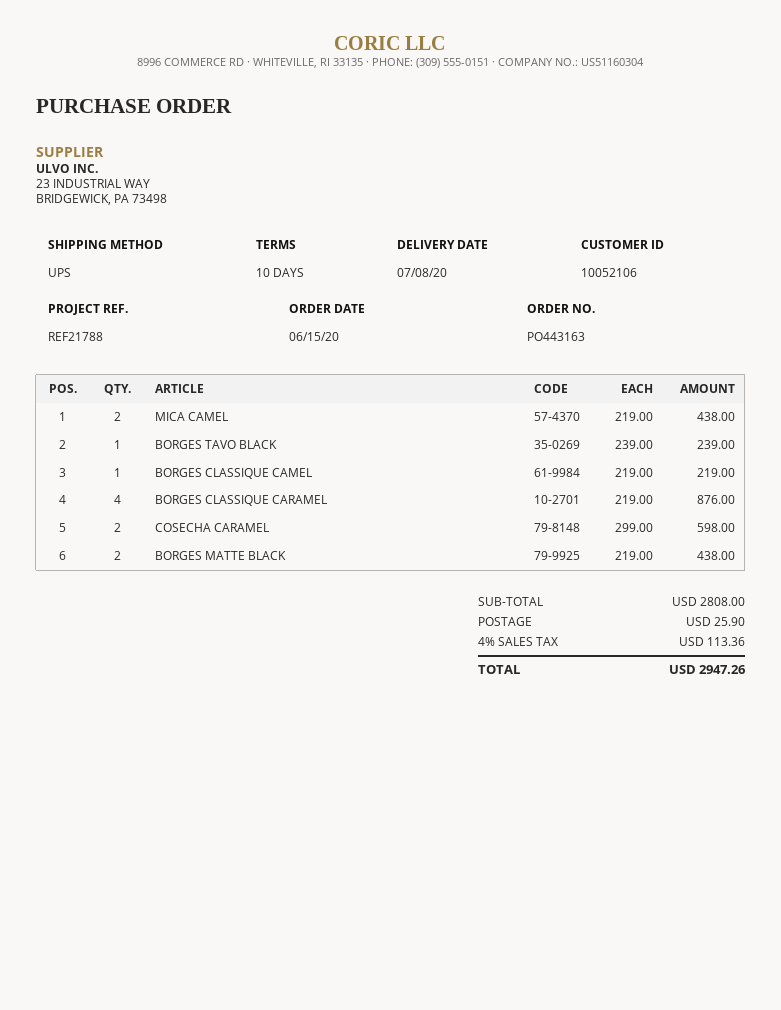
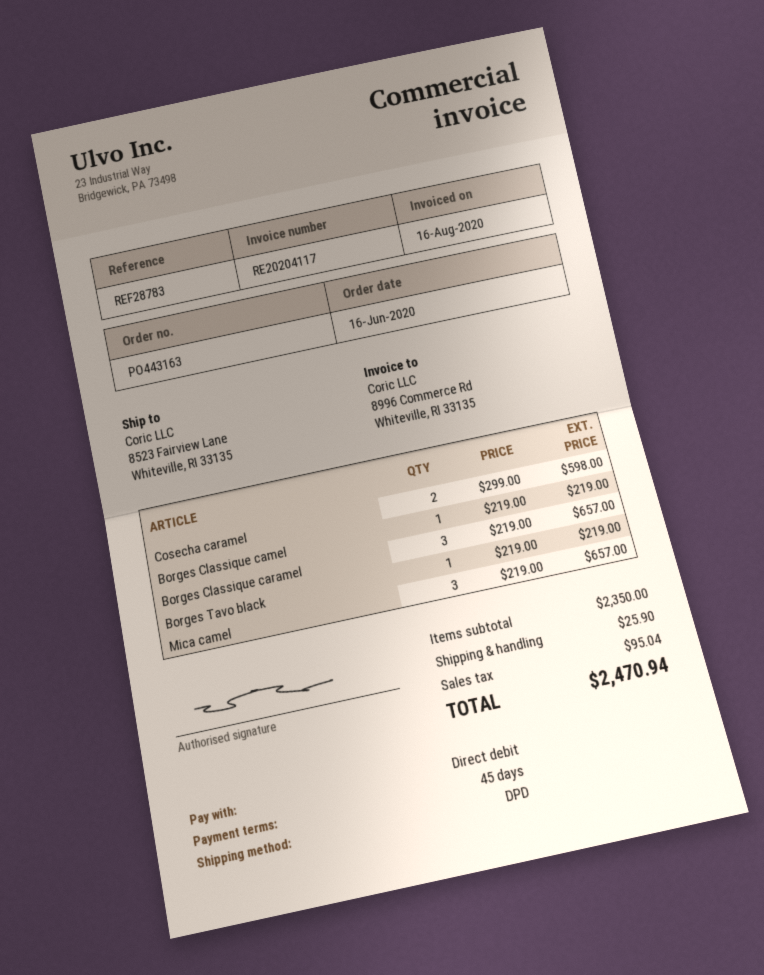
order date: 2020-06-15 -> 2020-06-16
payment terms: 10 days -> 45 days
reference: REF21788 -> REF28783
shipping method: UPS -> DPD
MICA CAMEL: 2 x 219.00 = 438.00 -> 3 x 219.00 = 657.00
BORGES TAVO BLACK: 1 x 239.00 = 239.00 -> 1 x 219.00 = 219.00
BORGES CLASSIQUE CARAMEL: 4 x 219.00 = 876.00 -> 3 x 219.00 = 657.00
BORGES MATTE BLACK: 2 x 219.00 = 438.00 -> none
subtotal: 2808.00 -> 2350.00
tax: 113.36 -> 95.04
total: 2947.26 -> 2470.94

